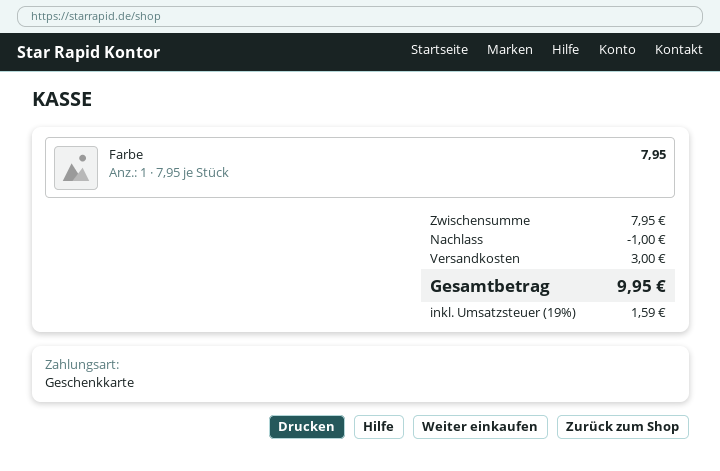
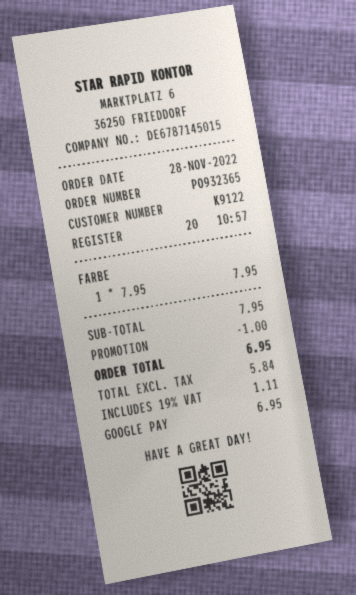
payment method: gift card -> Google Pay
shipping: 3.00 -> none
tax: 19% = 1.59 -> 19% = 1.11
total: 9.95 -> 6.95

